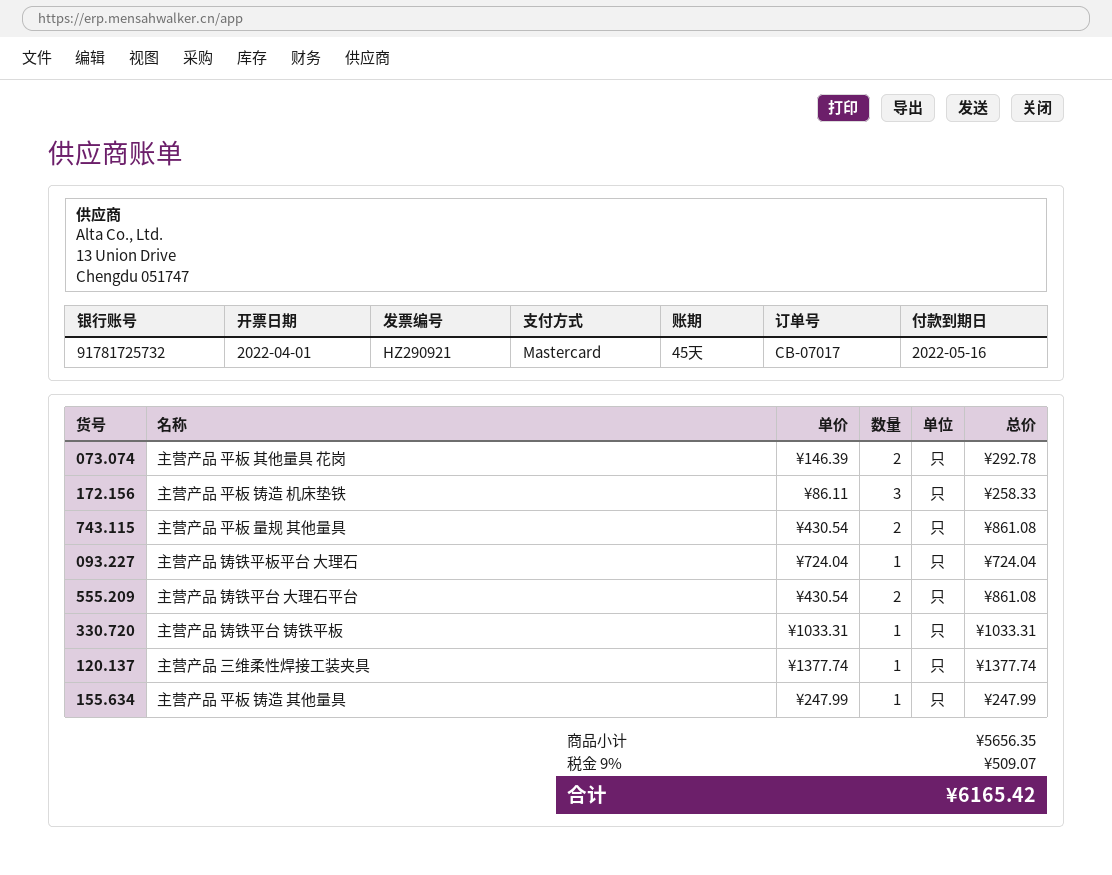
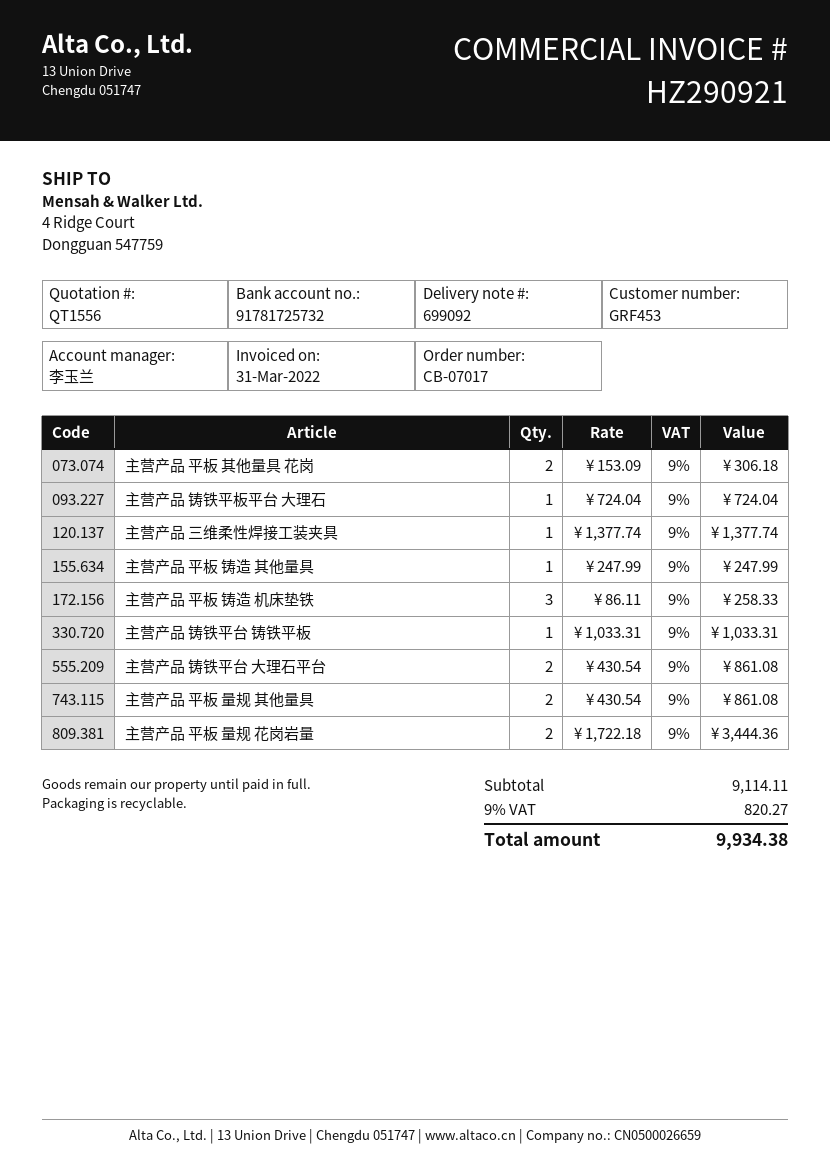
invoice date: 2022-04-01 -> 2022-03-31
主营产品 平板 其他量具 花岗: 2 x 146.39 = 292.78 -> 2 x 153.09 = 306.18
主营产品 平板 量规 花岗岩量: none -> 2 x 1722.18 = 3444.36
subtotal: 5656.35 -> 9114.11
tax: 9% = 509.07 -> 9% = 820.27
total: 6165.42 -> 9934.38

